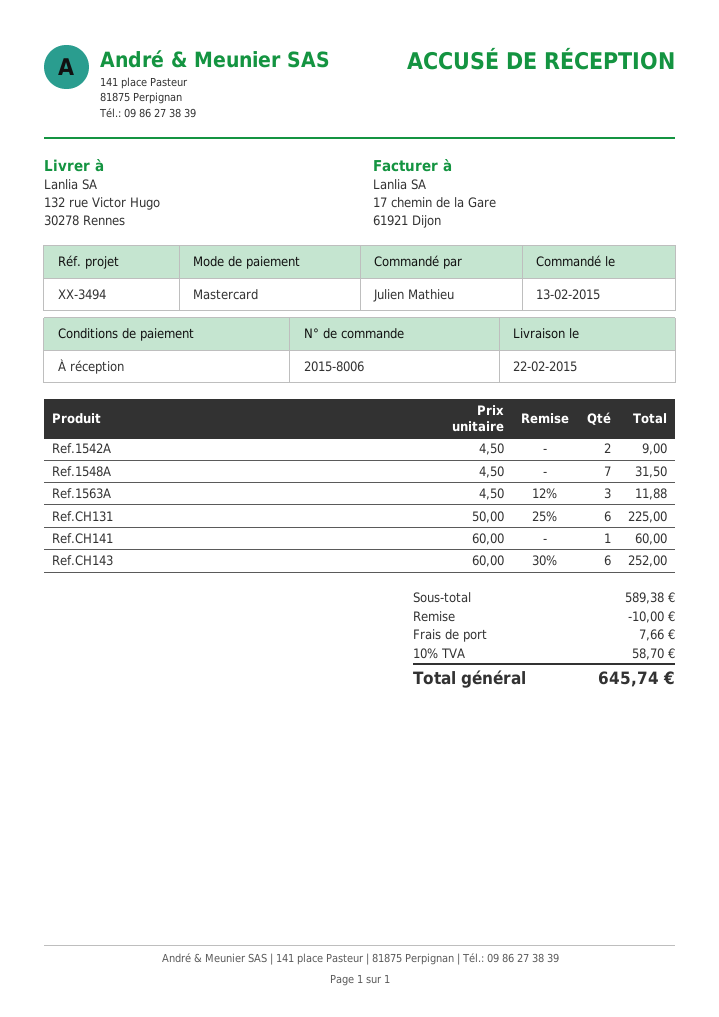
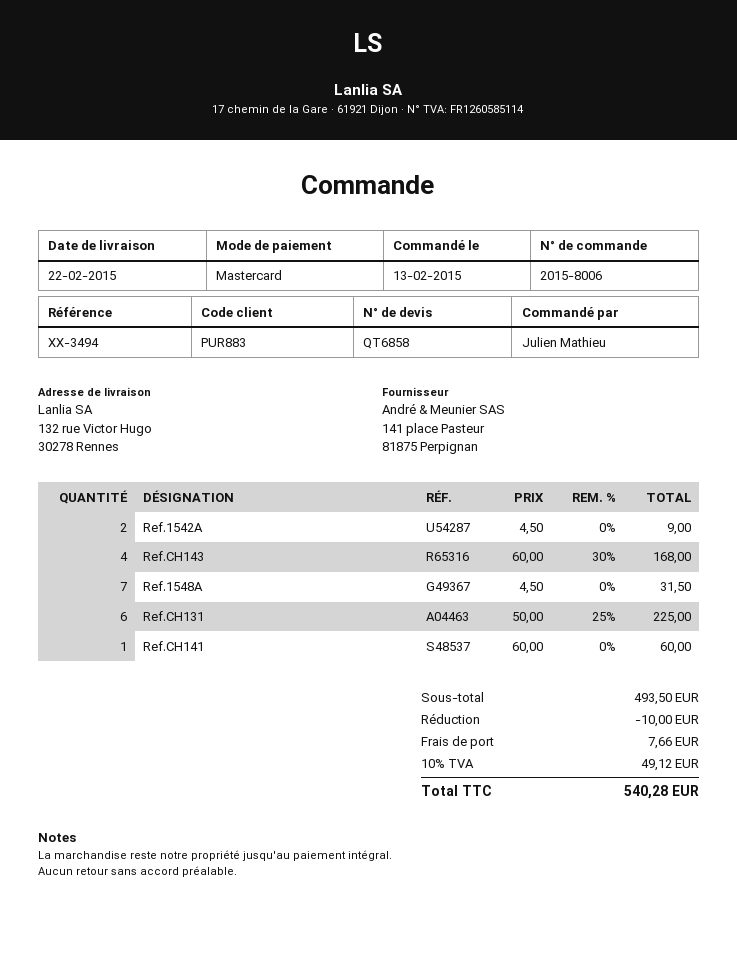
Ref.1563A: 3 x 4.50 - 12% = 11.88 -> none
Ref.CH143: 6 x 60.00 - 30% = 252.00 -> 4 x 60.00 - 30% = 168.00
subtotal: 589.38 -> 493.50
tax: 10% = 58.70 -> 10% = 49.12
total: 645.74 -> 540.28

